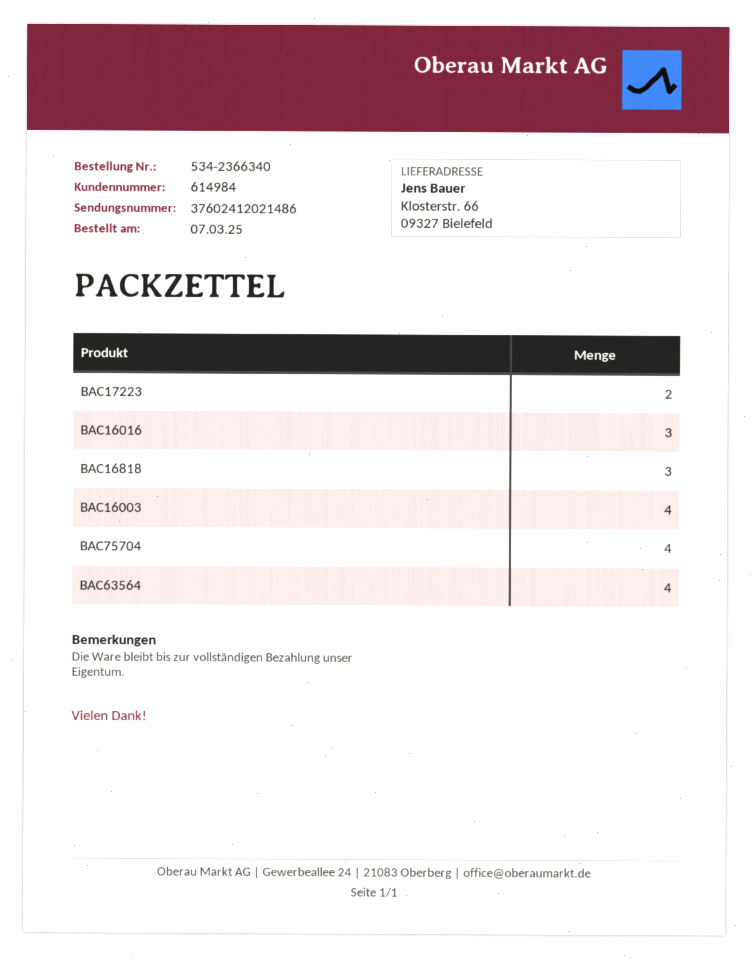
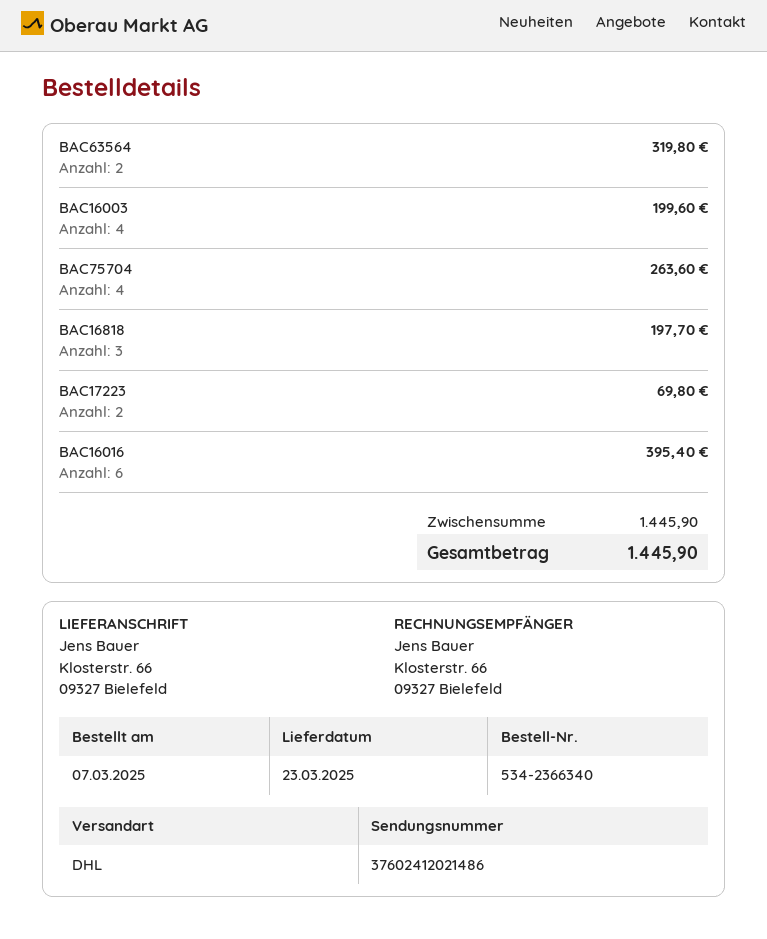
BAC16016: 3 -> 6
BAC63564: 4 -> 2

